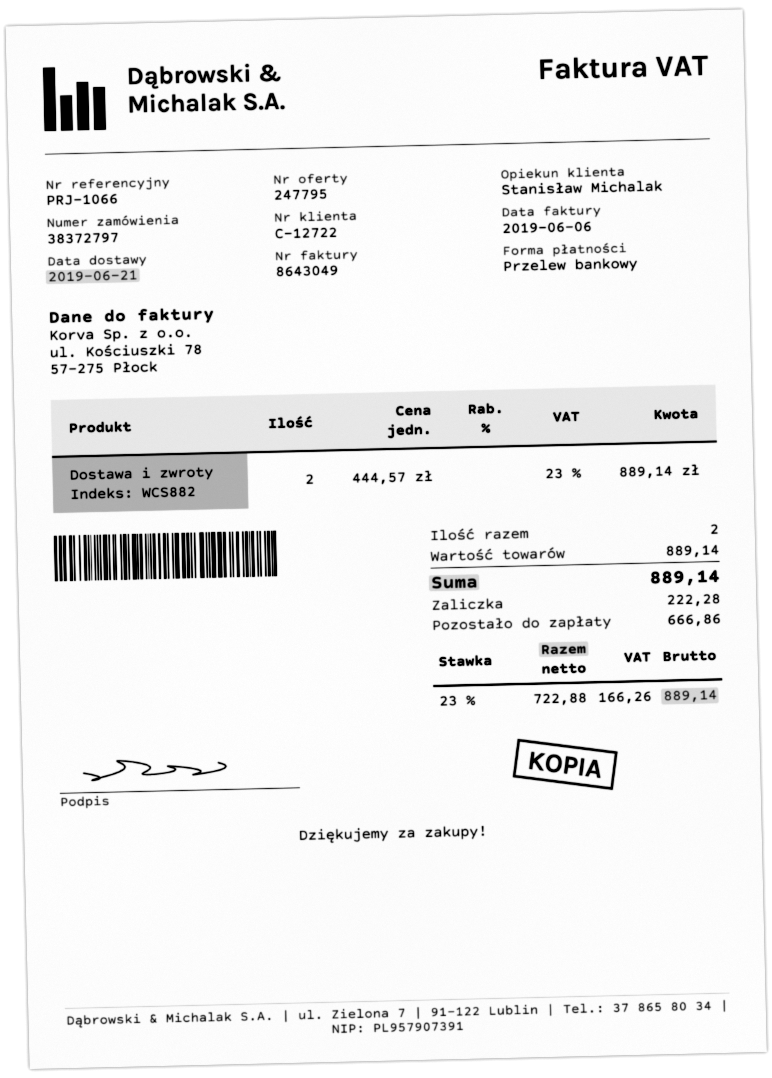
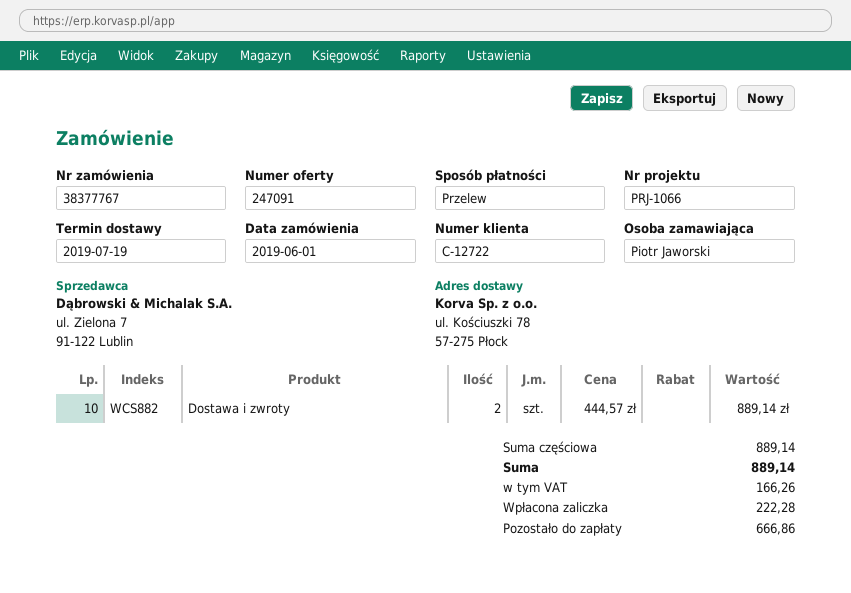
quote number: 247795 -> 247091
order number: 38372797 -> 38377767
delivery date: 2019-06-21 -> 2019-07-19

